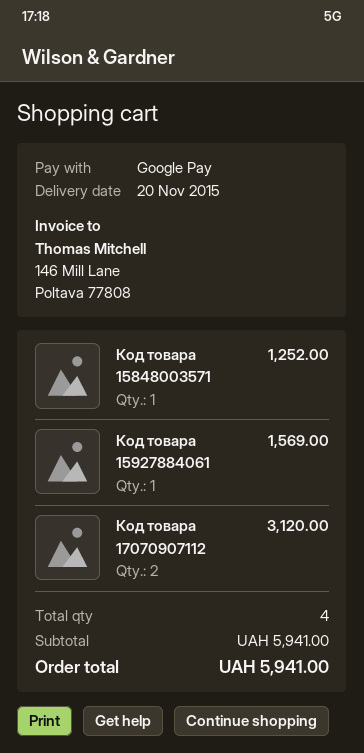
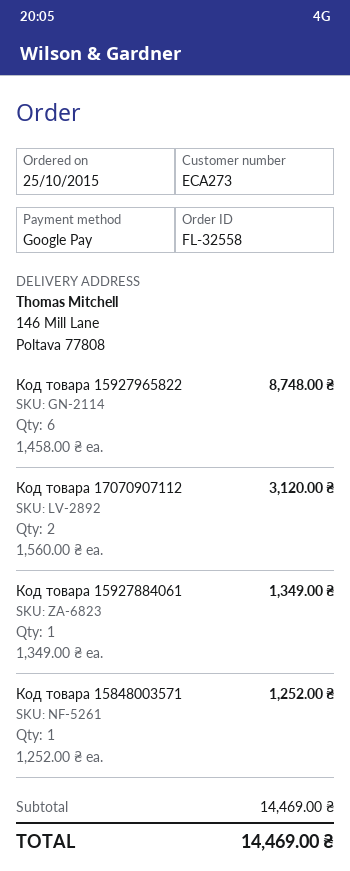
Код товара 15927884061: 1 for 1569.00 -> 1 for 1349.00
Код товара 15927965822: none -> 6 for 8748.00
subtotal: 5941.00 -> 14469.00
total: 5941.00 -> 14469.00

